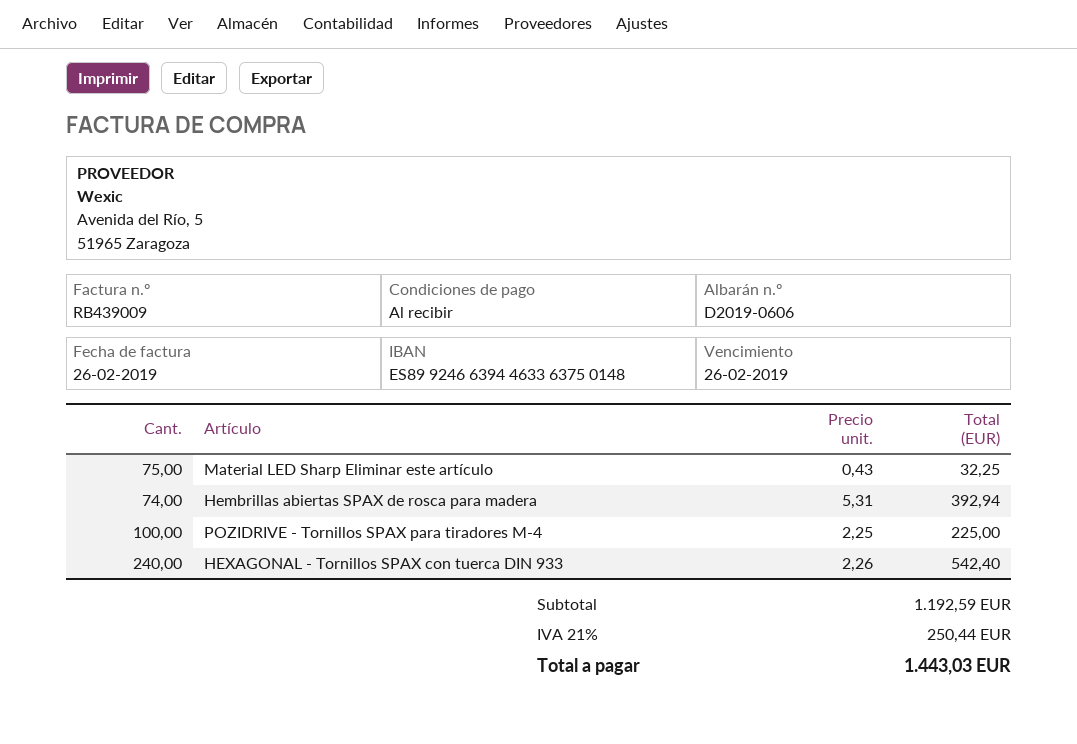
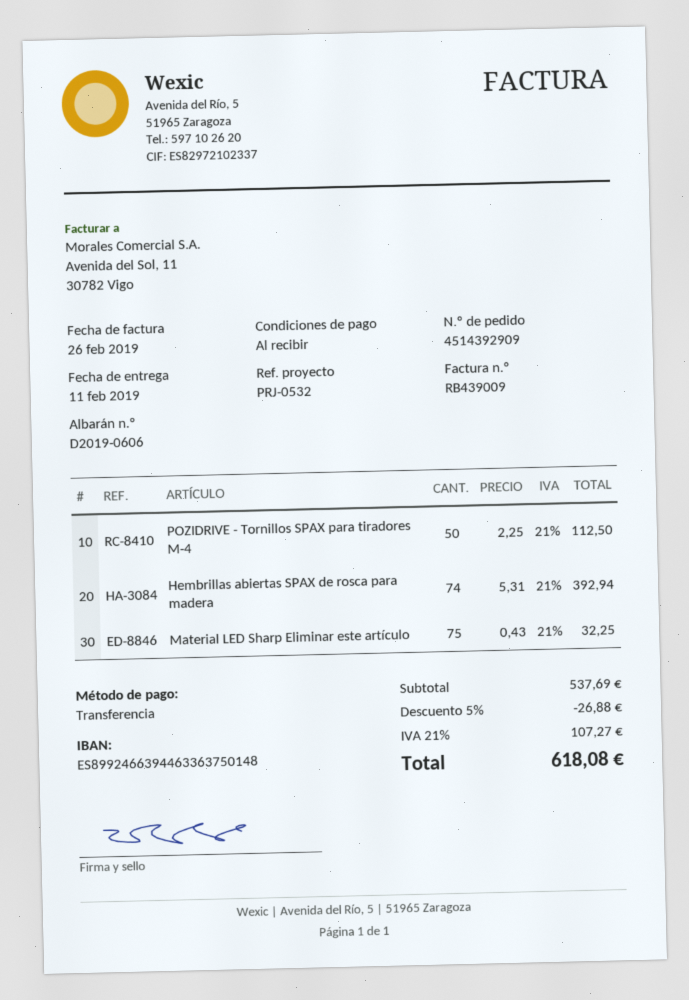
POZIDRIVE - Tornillos SPAX para tiradores M-4: 100 x 2.25 = 225.00 -> 50 x 2.25 = 112.50
HEXAGONAL - Tornillos SPAX con tuerca DIN 933: 240 x 2.26 = 542.40 -> none
subtotal: 1192.59 -> 537.69
discount: none -> 5% = 26.88
tax: 21% = 250.44 -> 21% = 107.27
total: 1443.03 -> 618.08

